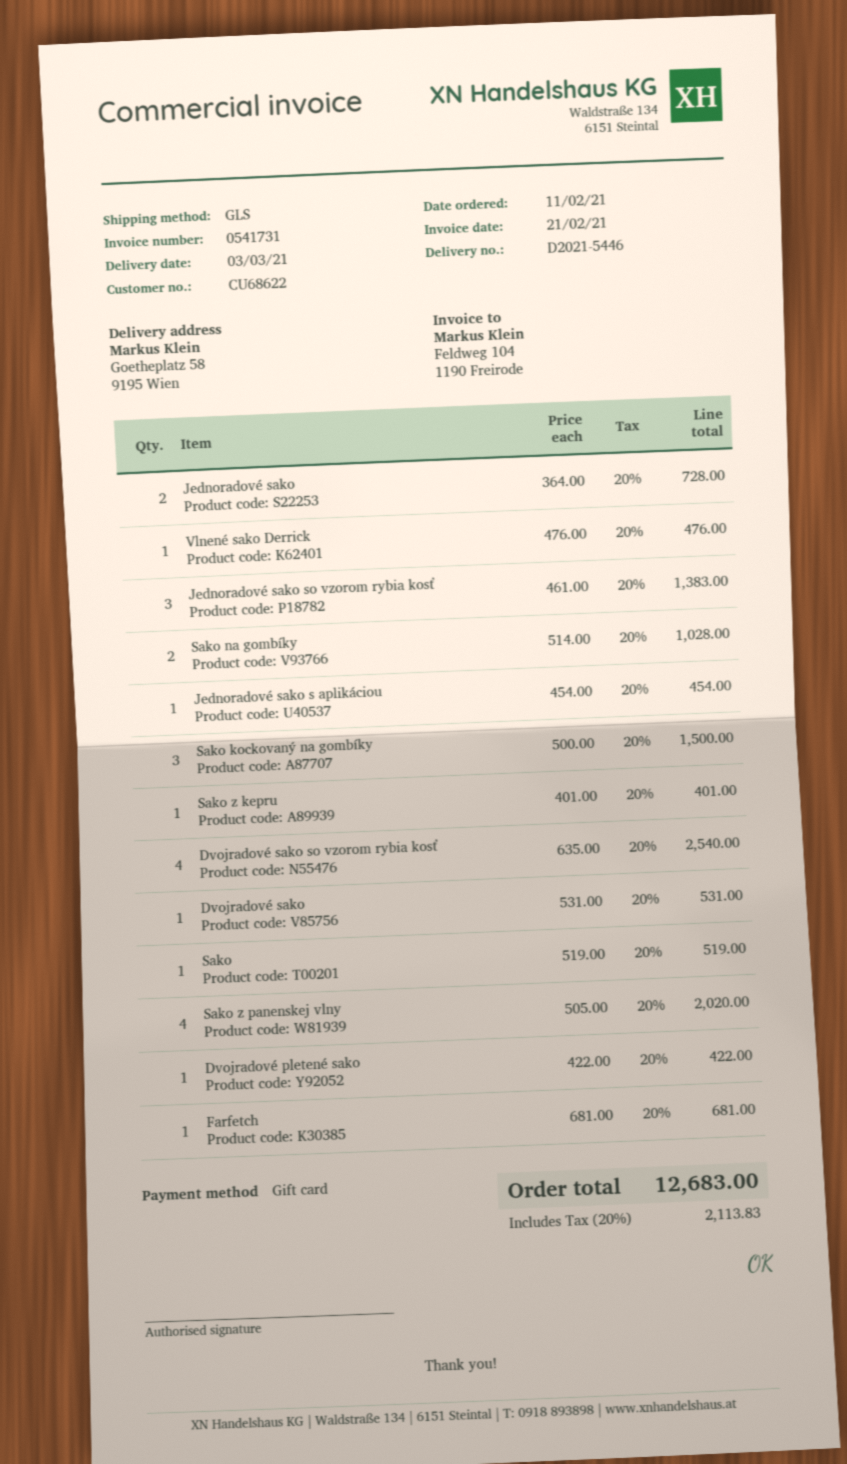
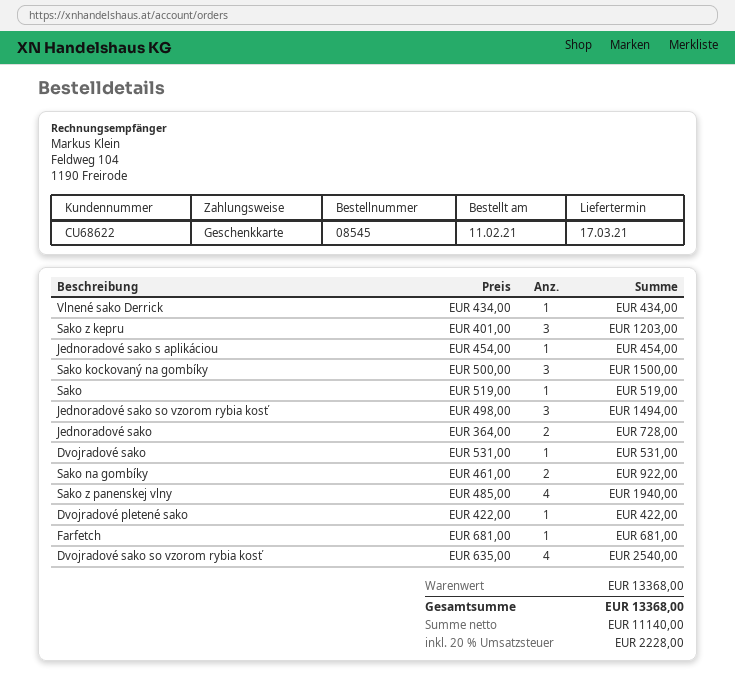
delivery date: 2021-03-03 -> 2021-03-17
Vlnené sako Derrick: 1 x 476.00 = 476.00 -> 1 x 434.00 = 434.00
Jednoradové sako so vzorom rybia kosť: 3 x 461.00 = 1383.00 -> 3 x 498.00 = 1494.00
Sako na gombíky: 2 x 514.00 = 1028.00 -> 2 x 461.00 = 922.00
Sako z kepru: 1 x 401.00 = 401.00 -> 3 x 401.00 = 1203.00
Sako z panenskej vlny: 4 x 505.00 = 2020.00 -> 4 x 485.00 = 1940.00
tax: 20% = 2113.83 -> 20% = 2228.00
total: 12683.00 -> 13368.00

